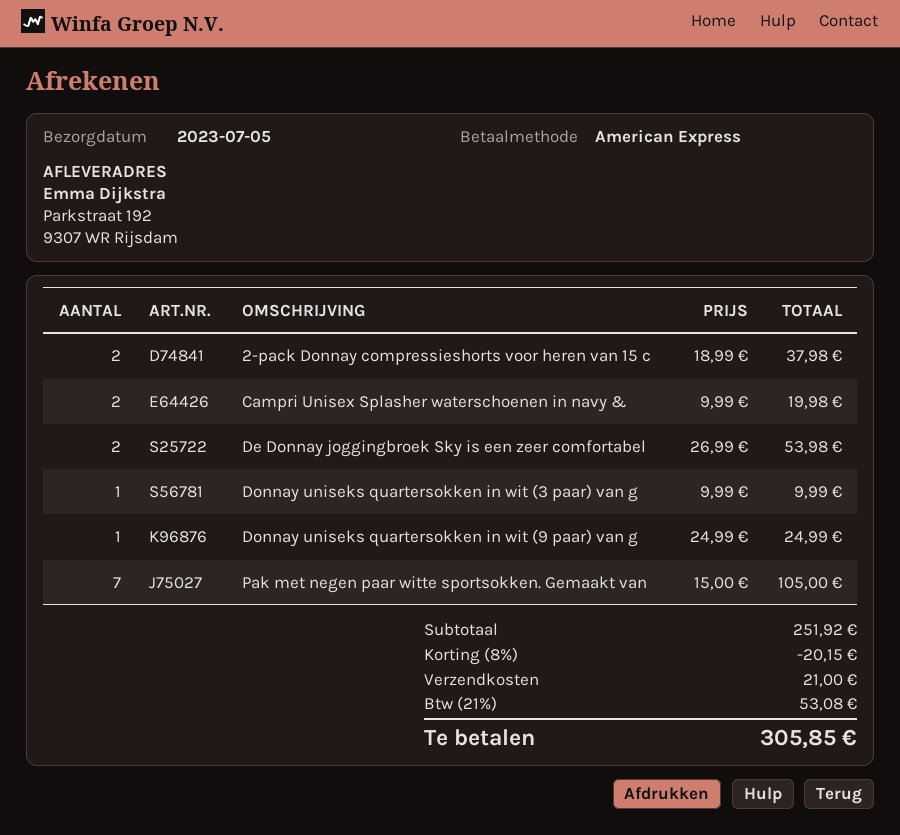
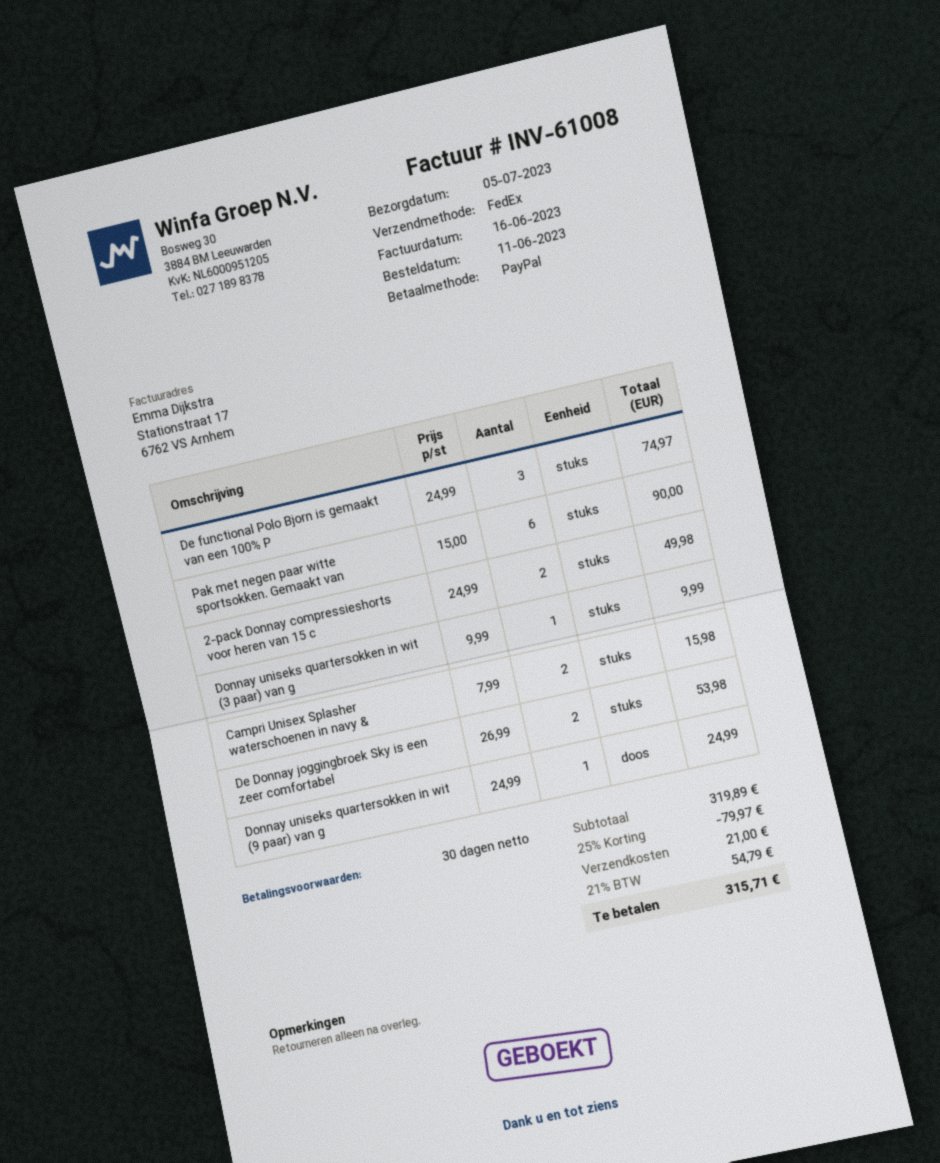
payment method: American Express -> PayPal
2-pack Donnay compressieshorts voor heren van 15 c: 2 x 18.99 = 37.98 -> 2 x 24.99 = 49.98
Campri Unisex Splasher waterschoenen in navy &: 2 x 9.99 = 19.98 -> 2 x 7.99 = 15.98
Pak met negen paar witte sportsokken. Gemaakt van: 7 x 15.00 = 105.00 -> 6 x 15.00 = 90.00
De functional Polo Bjorn is gemaakt van een 100% P: none -> 3 x 24.99 = 74.97
subtotal: 251.92 -> 319.89
discount: 8% = 20.15 -> 25% = 79.97
tax: 21% = 53.08 -> 21% = 54.79
total: 305.85 -> 315.71

